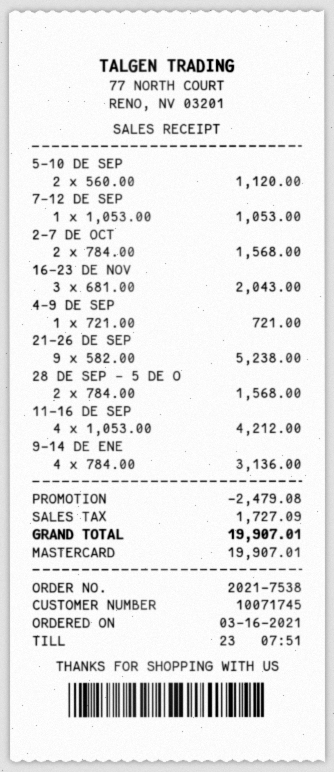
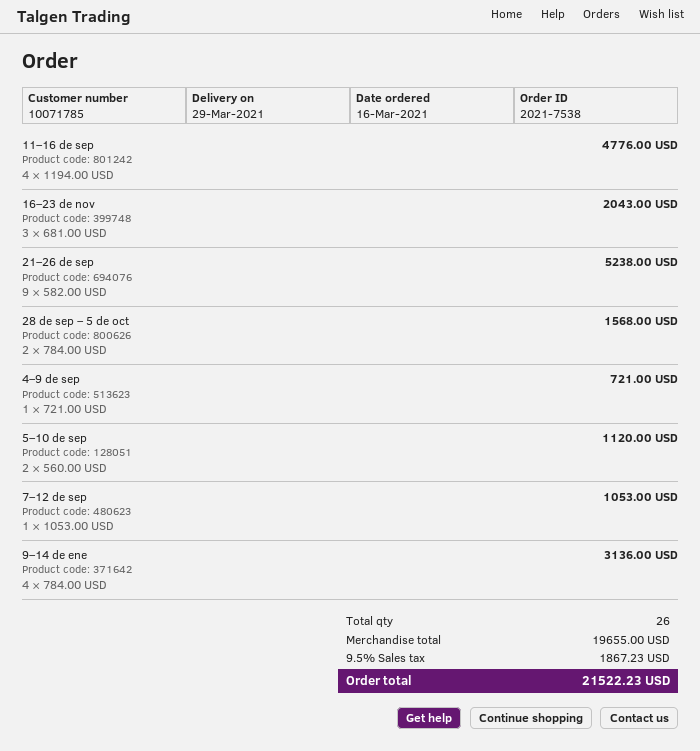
customer number: 10071745 -> 10071785
2–7 DE OCT: 2 x 784.00 = 1568.00 -> none
11–16 DE SEP: 4 x 1053.00 = 4212.00 -> 4 x 1194.00 = 4776.00
discount: 2479.08 -> none
tax: 1727.09 -> 1867.23
total: 19907.01 -> 21522.23

